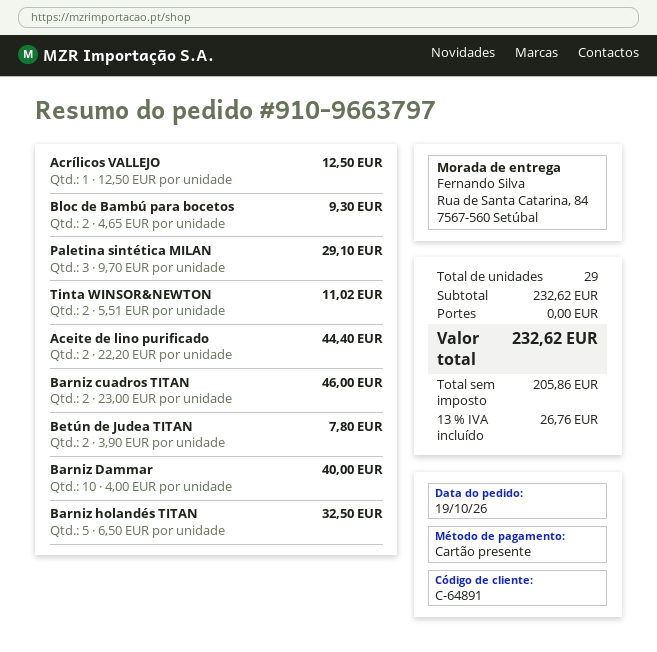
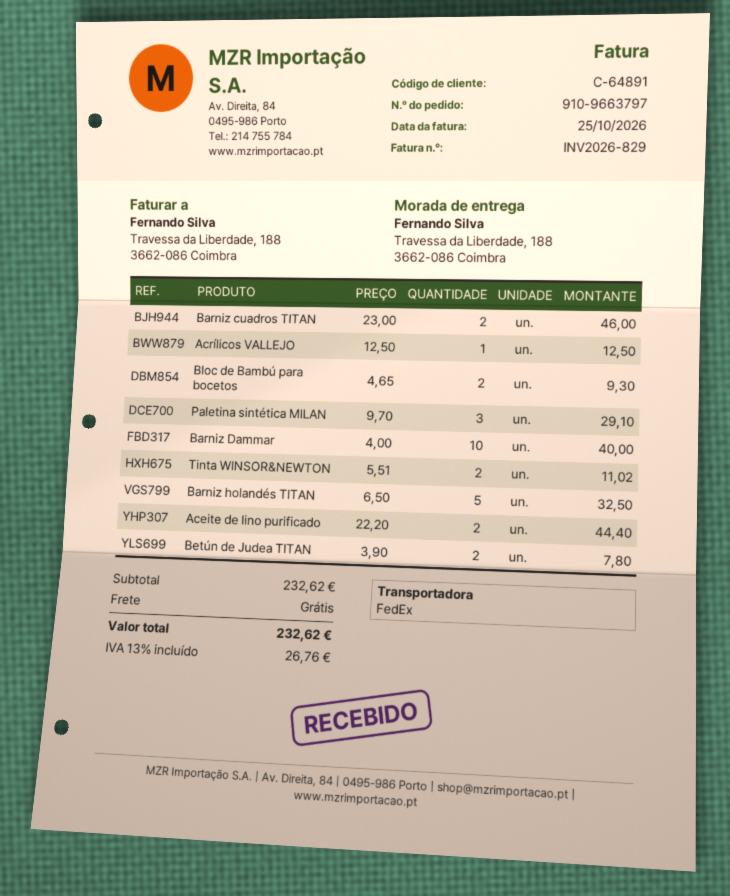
ship to: Rua de Santa Catarina, 84, 7567-560 Setúbal -> Travessa da Liberdade, 188, 3662-086 Coimbra

